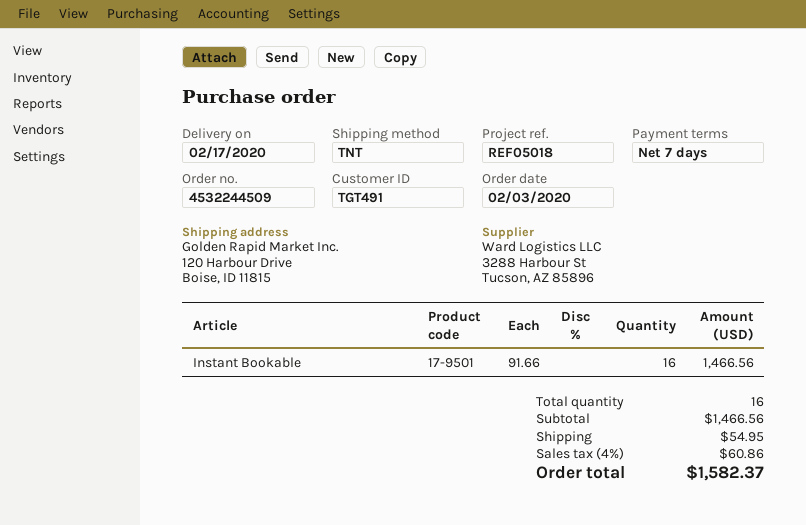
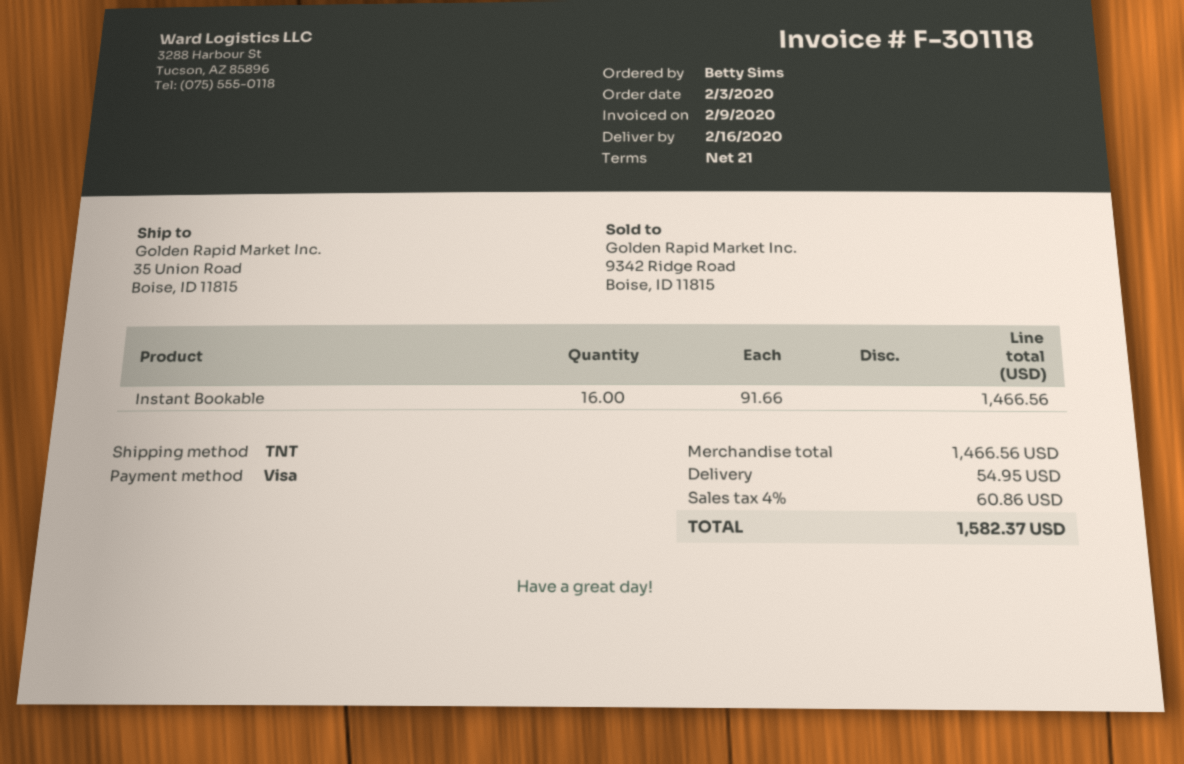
delivery date: 2020-02-17 -> 2020-02-16
payment terms: 7 days -> 21 days
ship to: 120 Harbour Drive, Boise, ID 11815 -> 35 Union Road, Boise, ID 11815

